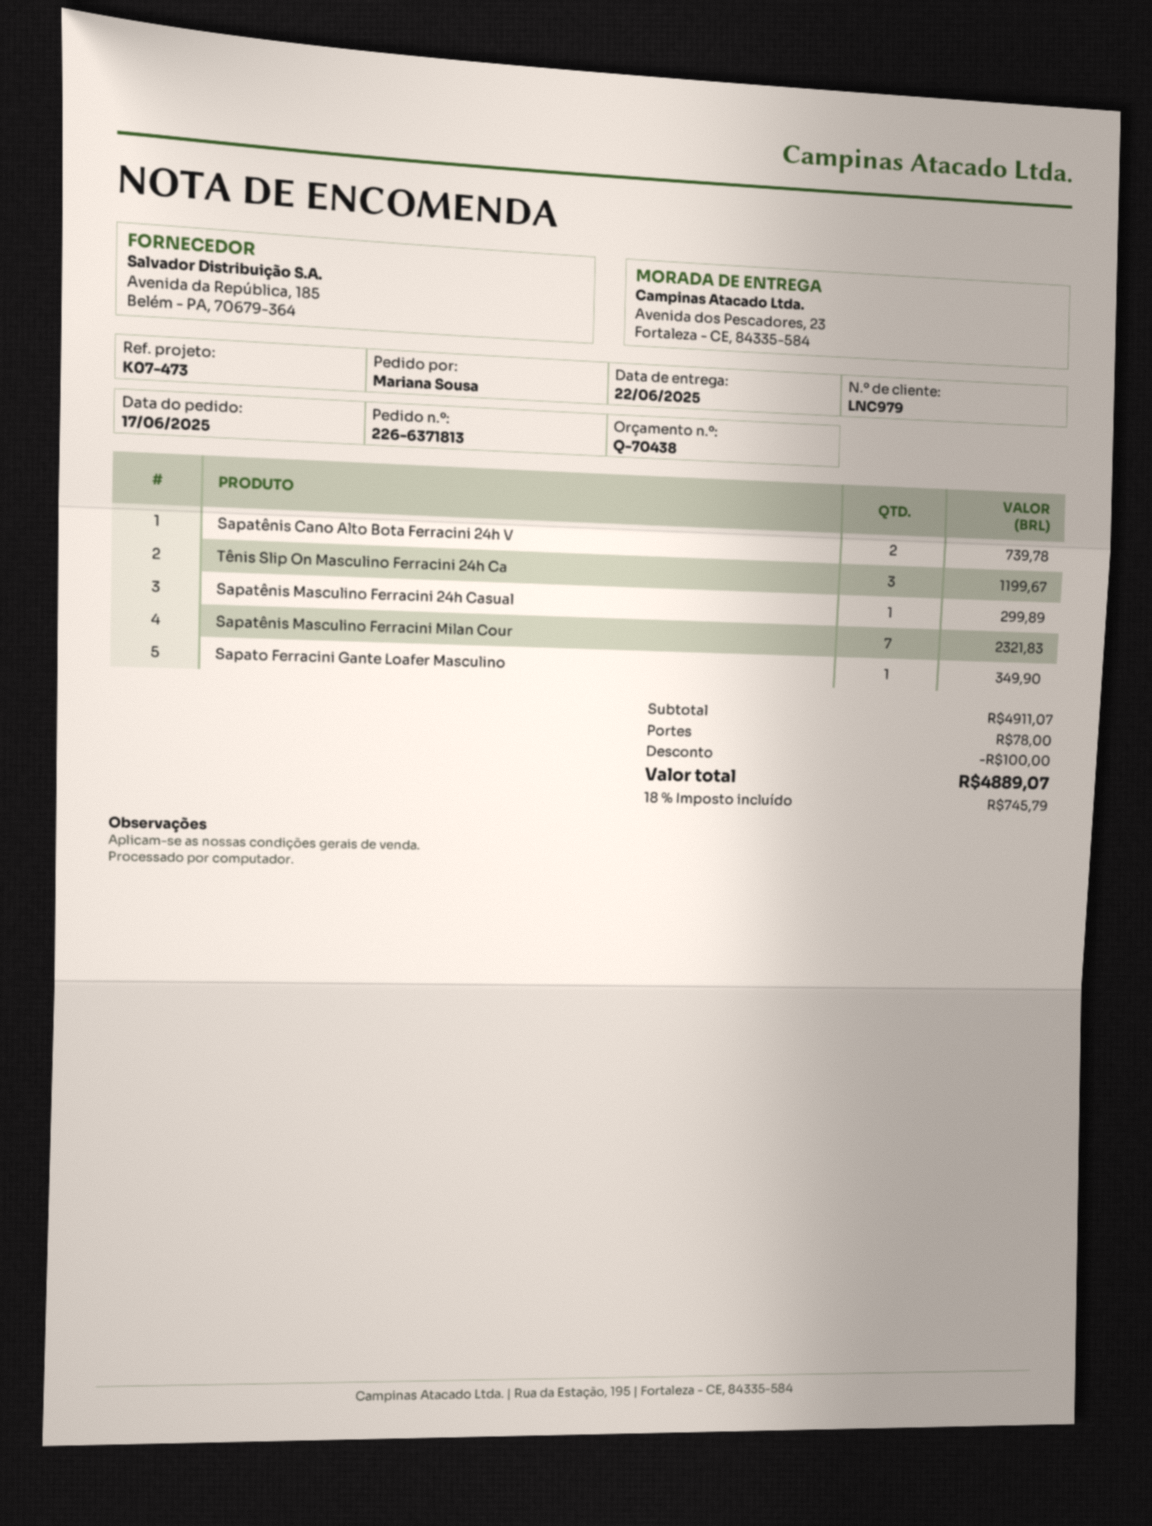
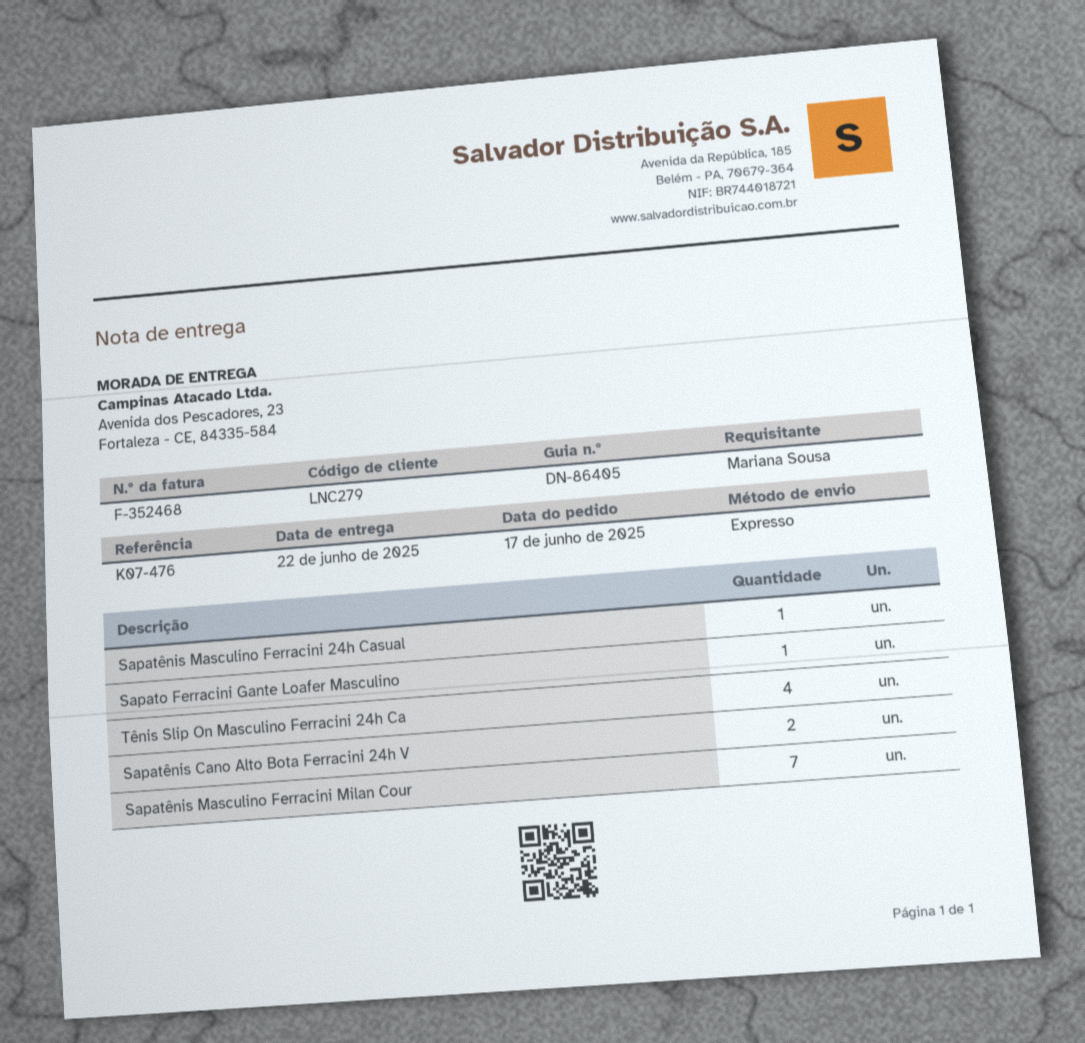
customer number: LNC979 -> LNC279
reference: K07-473 -> K07-476
Tênis Slip On Masculino Ferracini 24h Ca: 3 -> 4

